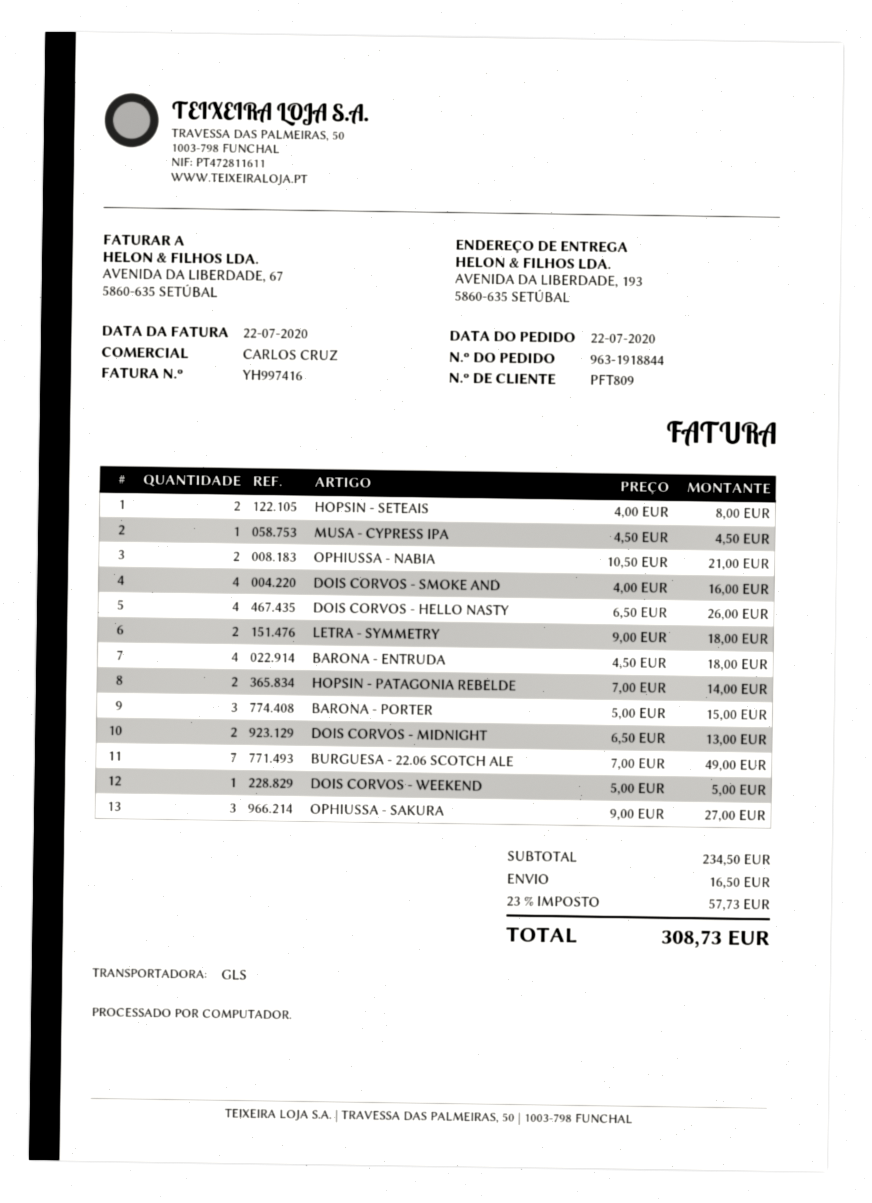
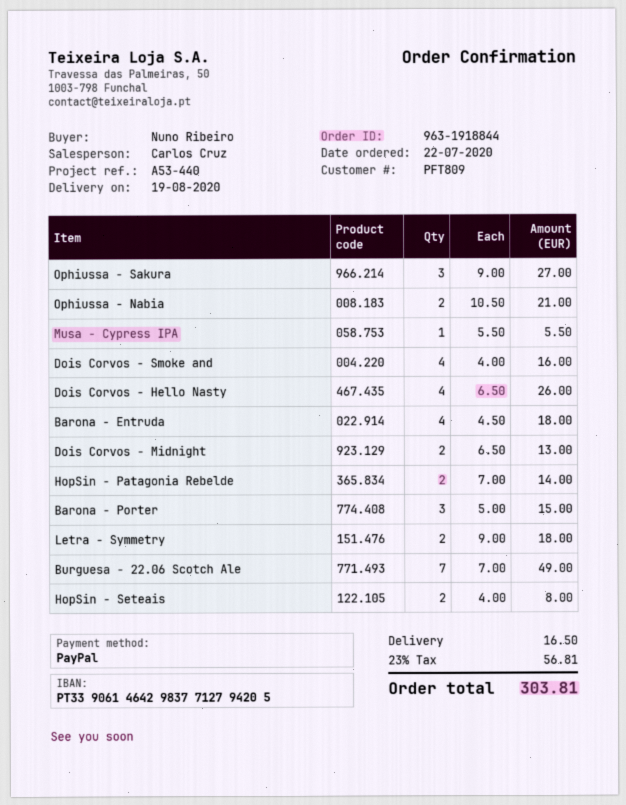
MUSA - CYPRESS IPA: 1 x 4.50 = 4.50 -> 1 x 5.50 = 5.50
DOIS CORVOS - WEEKEND: 1 x 5.00 = 5.00 -> none
tax: 23% = 57.73 -> 23% = 56.81
total: 308.73 -> 303.81

